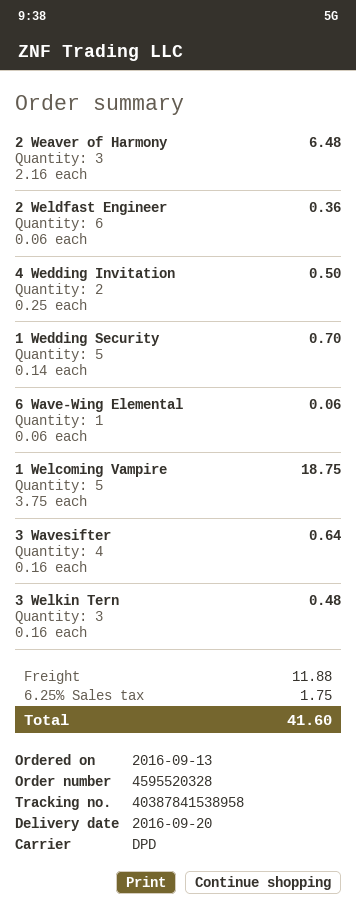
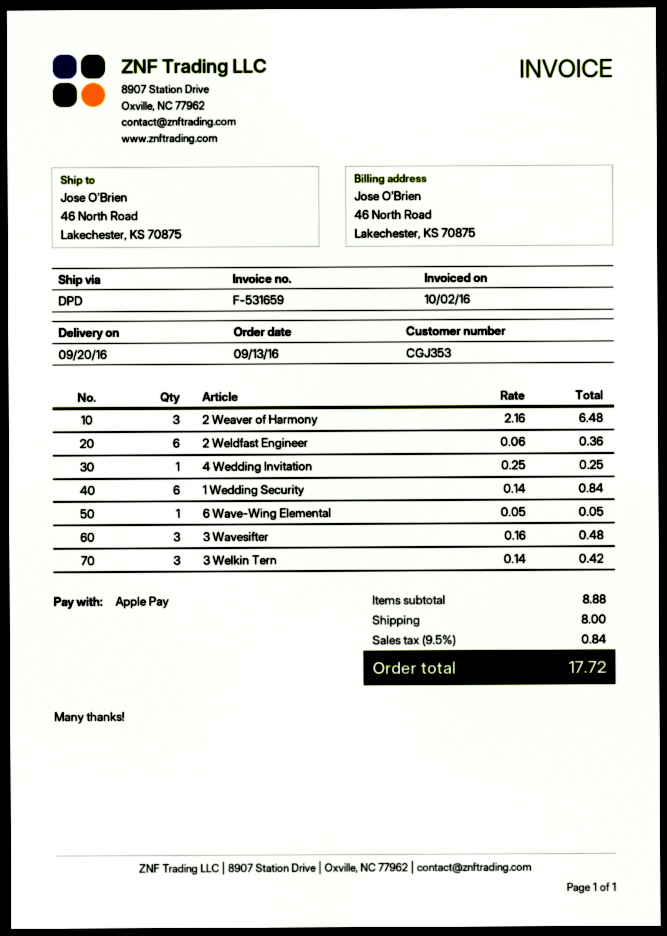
4 Wedding Invitation: 2 x 0.25 = 0.50 -> 1 x 0.25 = 0.25
1 Wedding Security: 5 x 0.14 = 0.70 -> 6 x 0.14 = 0.84
6 Wave-Wing Elemental: 1 x 0.06 = 0.06 -> 1 x 0.05 = 0.05
1 Welcoming Vampire: 5 x 3.75 = 18.75 -> none
3 Wavesifter: 4 x 0.16 = 0.64 -> 3 x 0.16 = 0.48
3 Welkin Tern: 3 x 0.16 = 0.48 -> 3 x 0.14 = 0.42
shipping: 11.88 -> 8.00
tax: 6.25% = 1.75 -> 9.5% = 0.84
total: 41.60 -> 17.72

